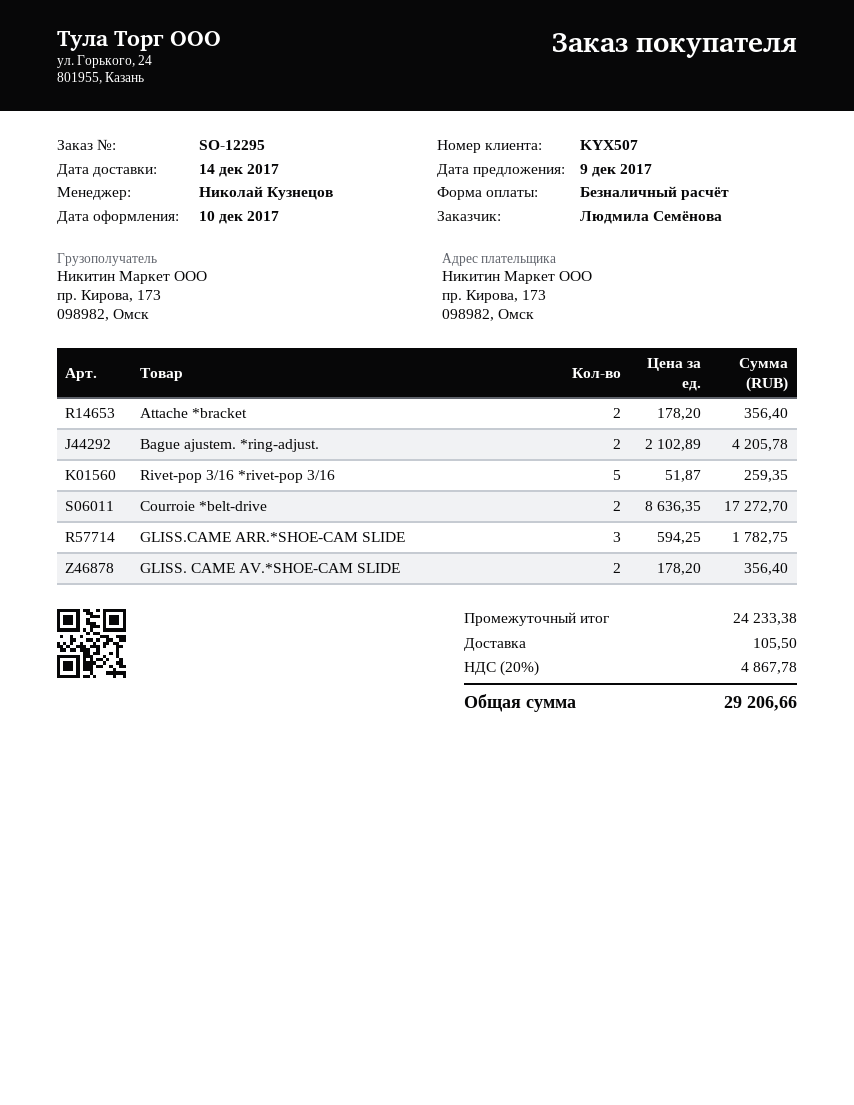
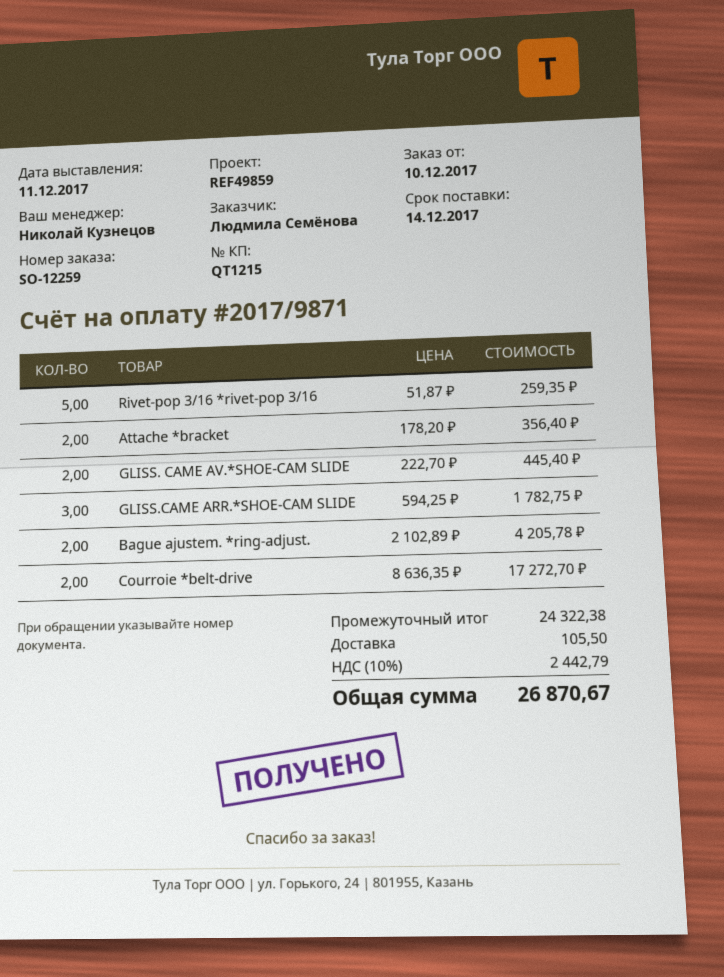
order number: SO-12295 -> SO-12259
GLISS. CAME AV.*SHOE-CAM SLIDE: 2 x 178.20 = 356.40 -> 2 x 222.70 = 445.40
subtotal: 24233.38 -> 24322.38
tax: 20% = 4867.78 -> 10% = 2442.79
total: 29206.66 -> 26870.67

